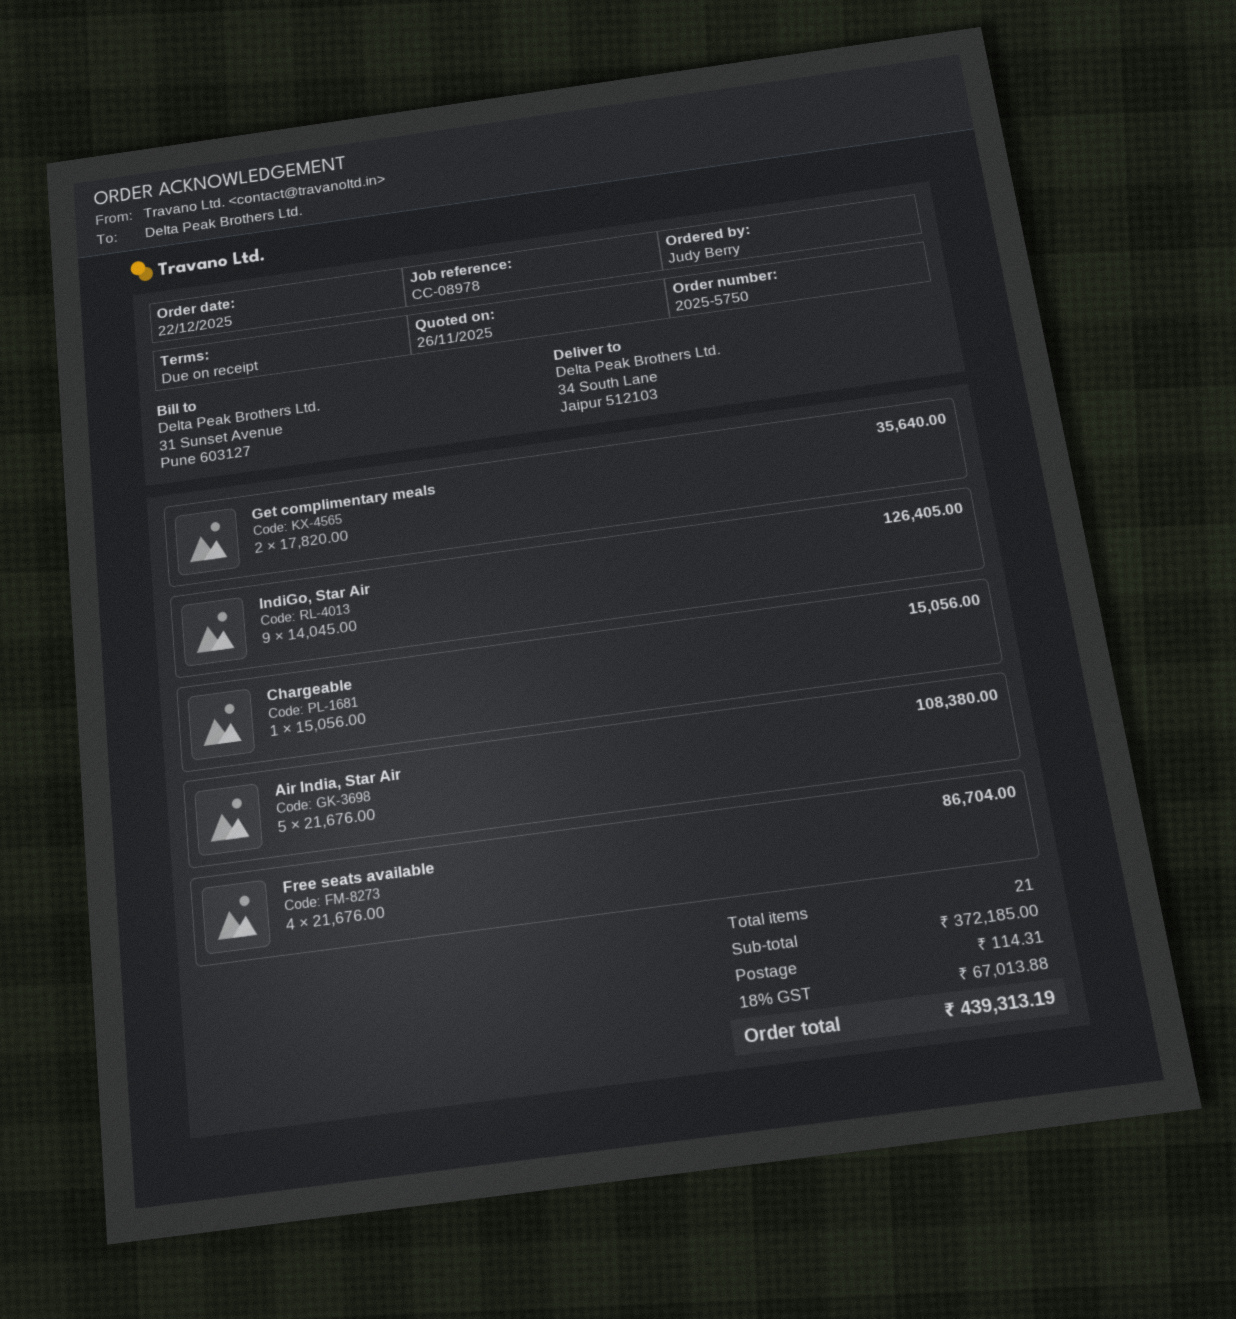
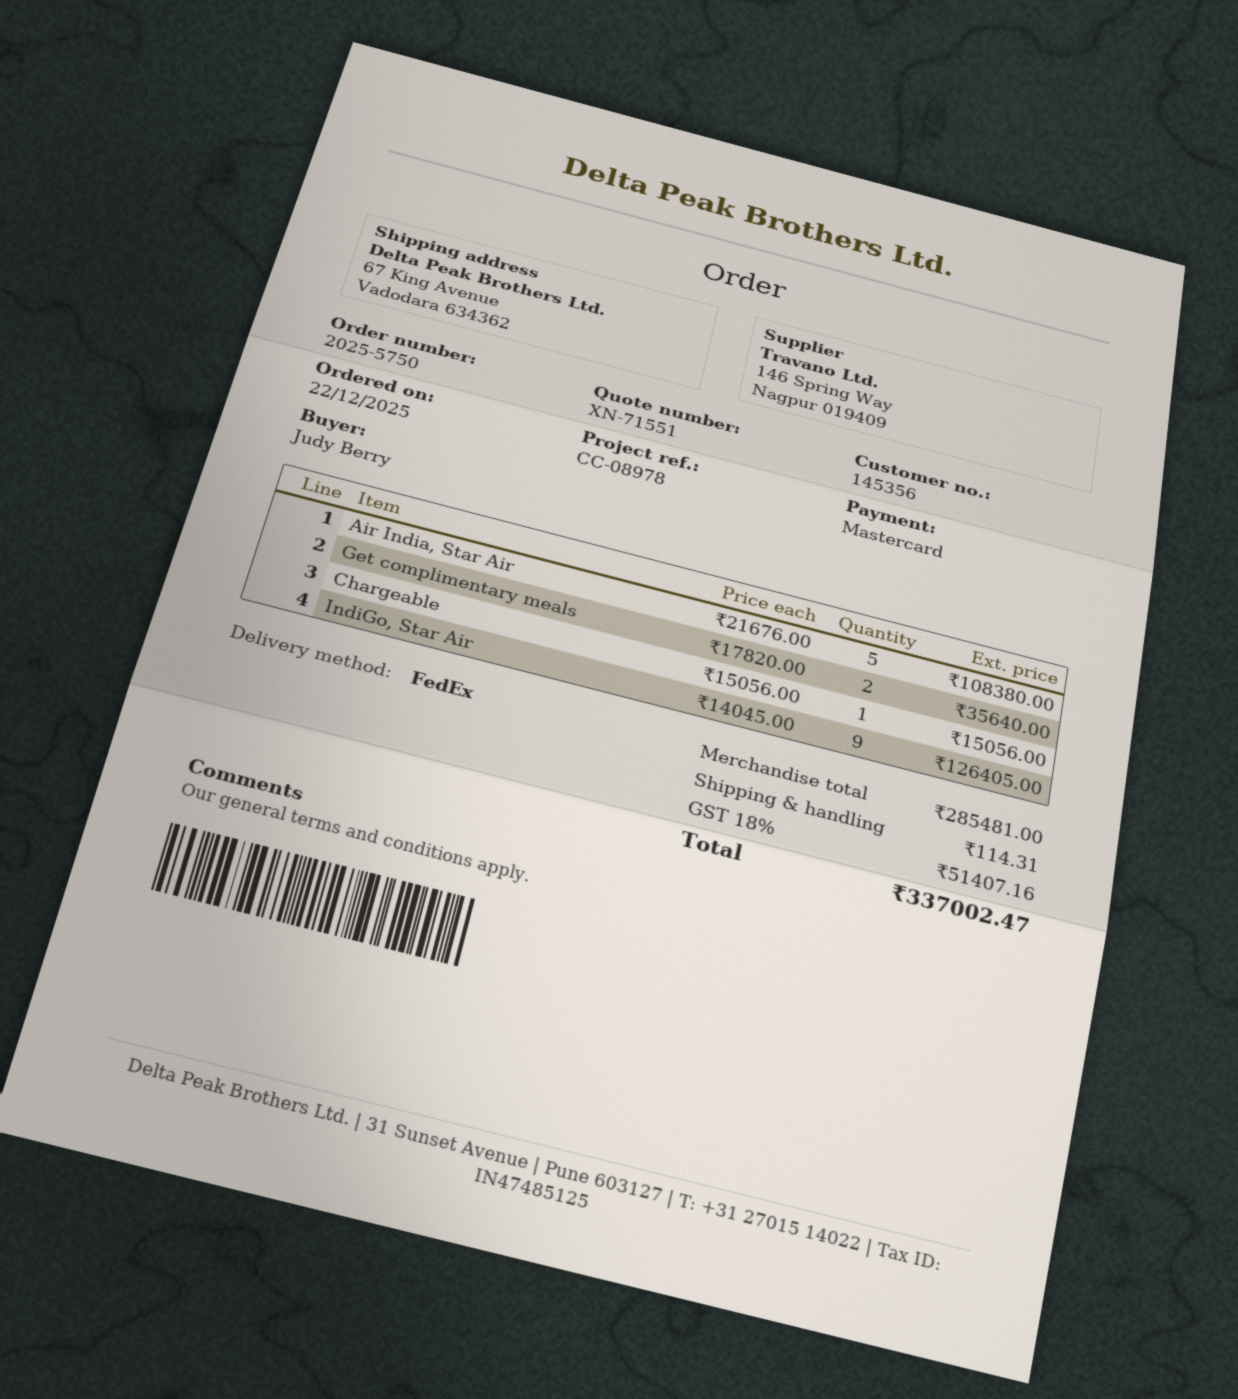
ship to: 34 South Lane, Jaipur 512103 -> 67 King Avenue, Vadodara 634362
Free seats available: 4 x 21676.00 = 86704.00 -> none
subtotal: 372185.00 -> 285481.00
tax: 18% = 67013.88 -> 18% = 51407.16
total: 439313.19 -> 337002.47

